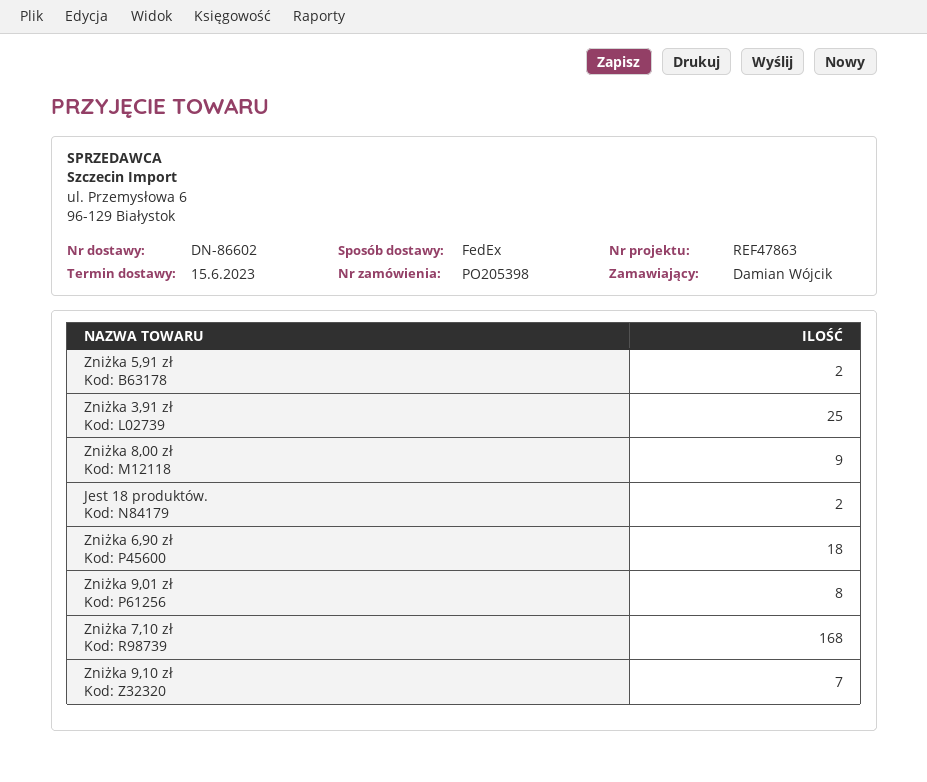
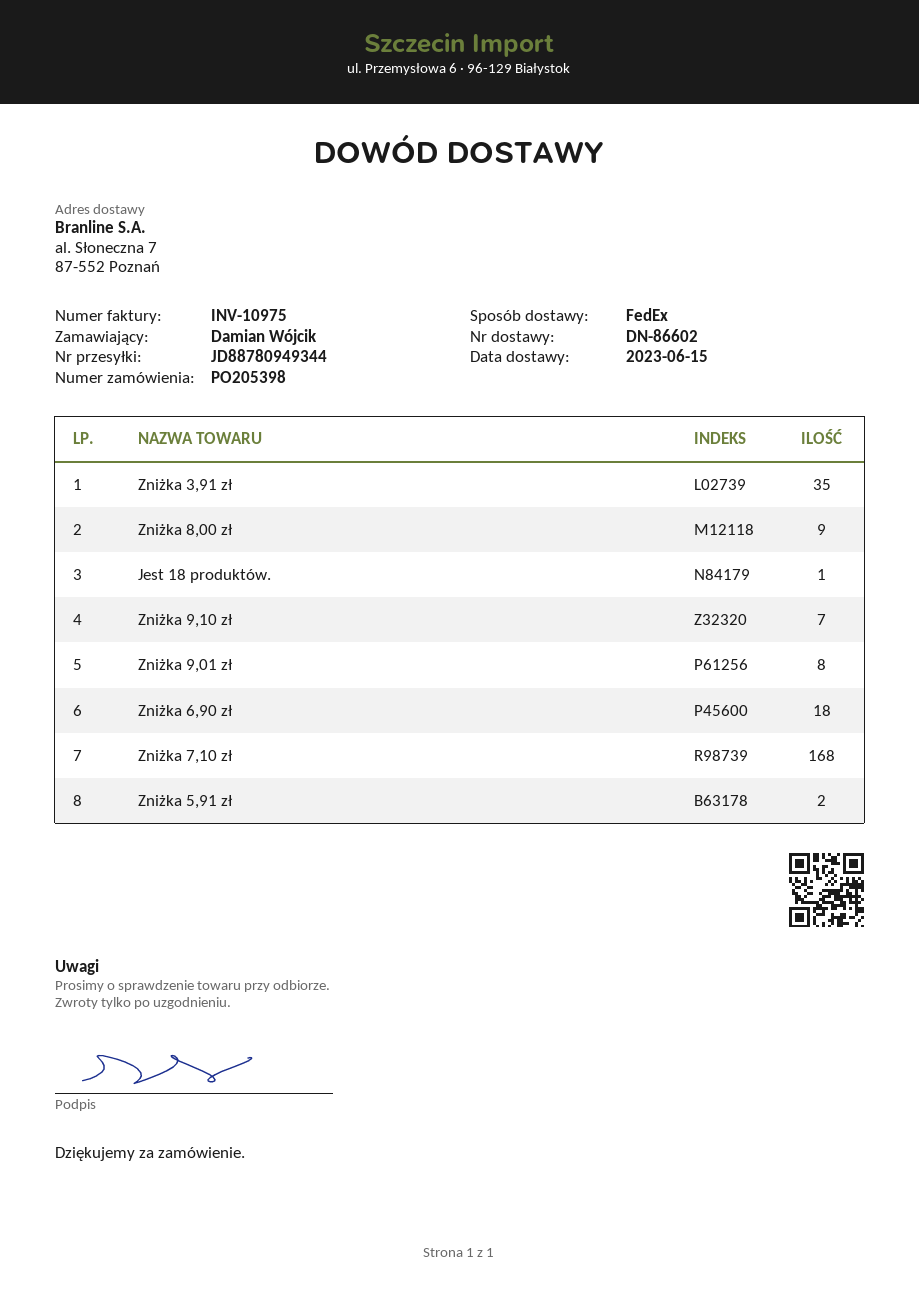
Zniżka 3,91 zł: 25 -> 35
Jest 18 produktów.: 2 -> 1

